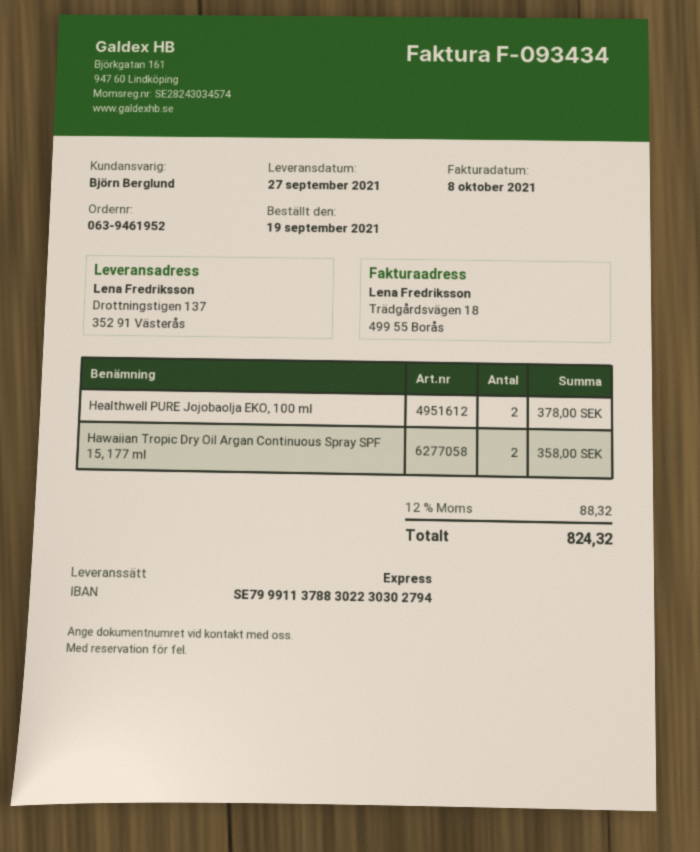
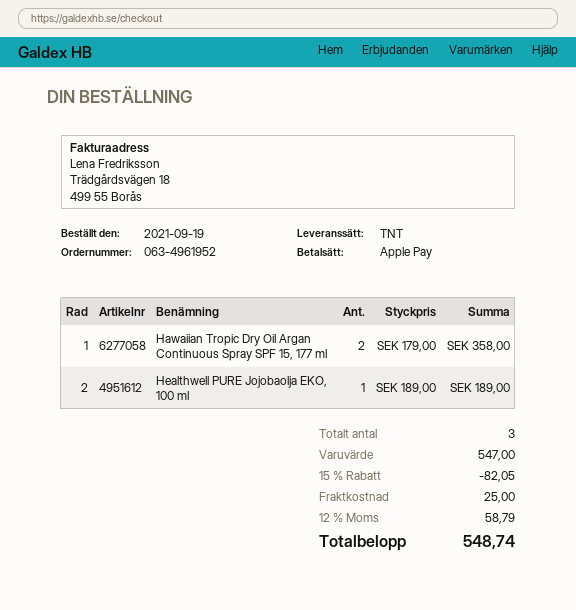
order number: 063-9461952 -> 063-4961952
shipping method: express -> TNT
Healthwell PURE Jojobaolja EKO, 100 ml: 2 for 378.00 -> 1 for 189.00
discount: none -> 15% = 82.05
shipping: none -> 25.00
tax: 12% = 88.32 -> 12% = 58.79
total: 824.32 -> 548.74

